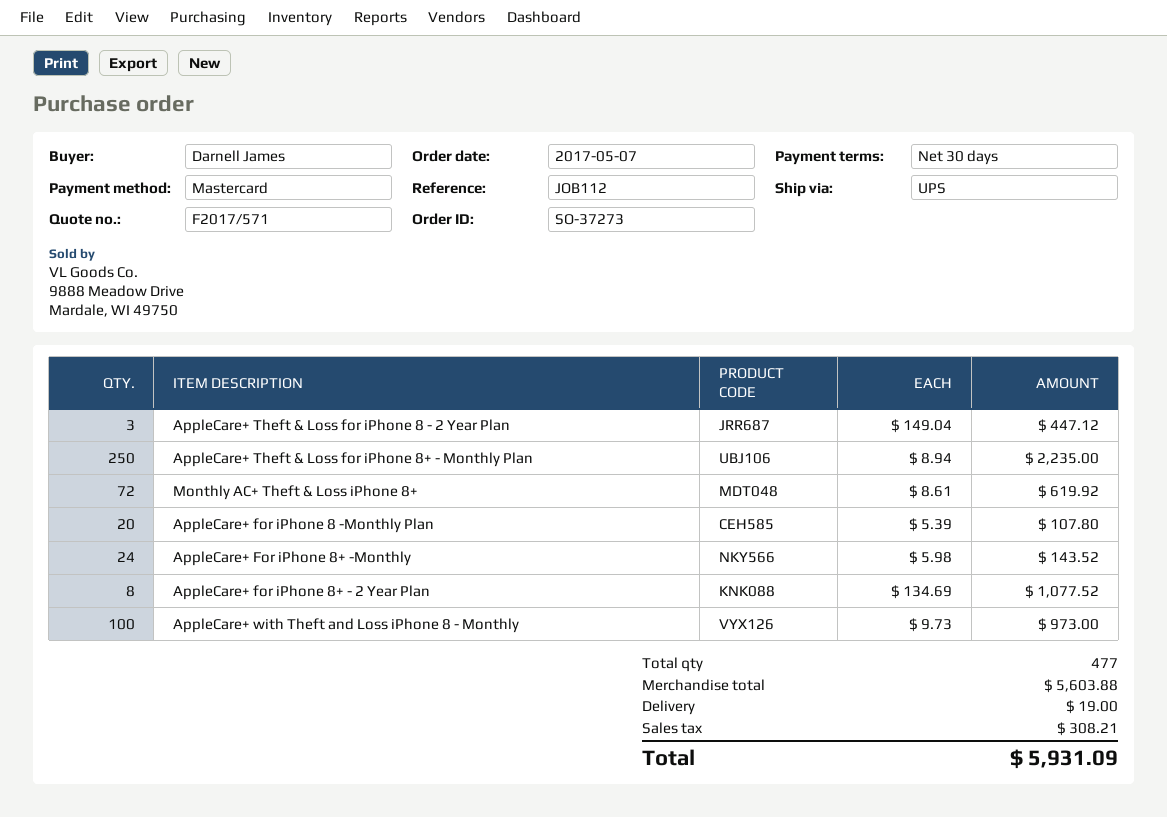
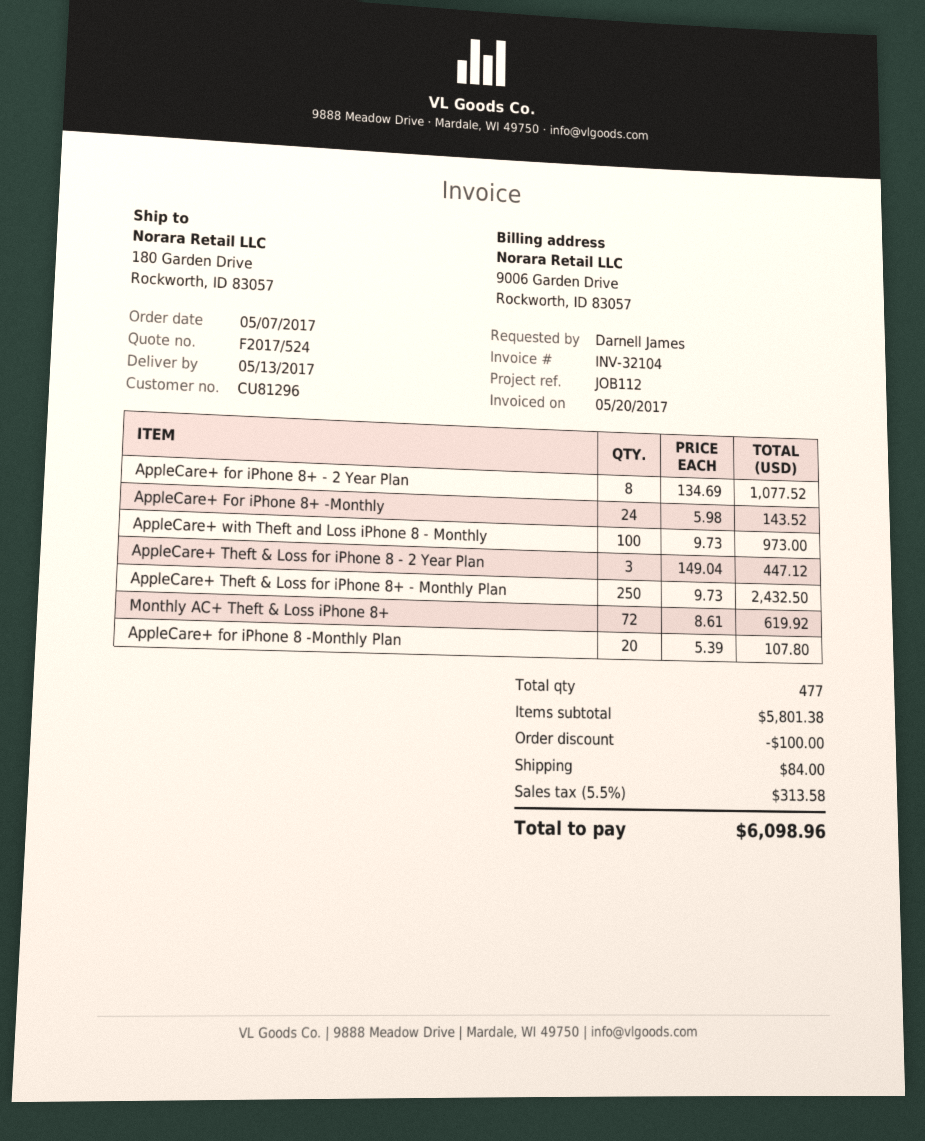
quote number: F2017/571 -> F2017/524
AppleCare+ Theft & Loss for iPhone 8+ - Monthly Plan: 250 x 8.94 = 2235.00 -> 250 x 9.73 = 2432.50
subtotal: 5603.88 -> 5801.38
discount: none -> 100.00
shipping: 19.00 -> 84.00
tax: 308.21 -> 313.58
total: 5931.09 -> 6098.96

